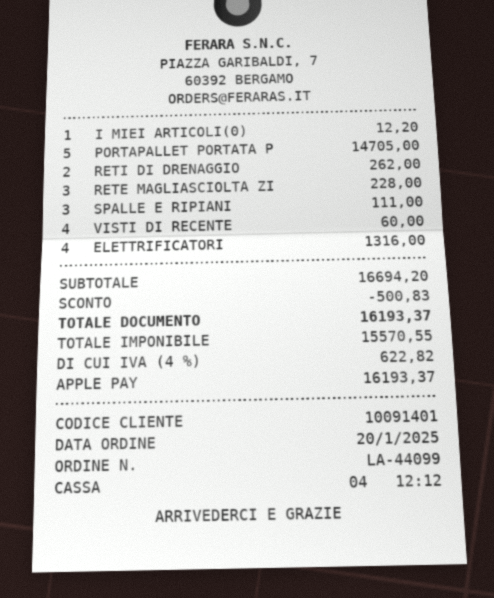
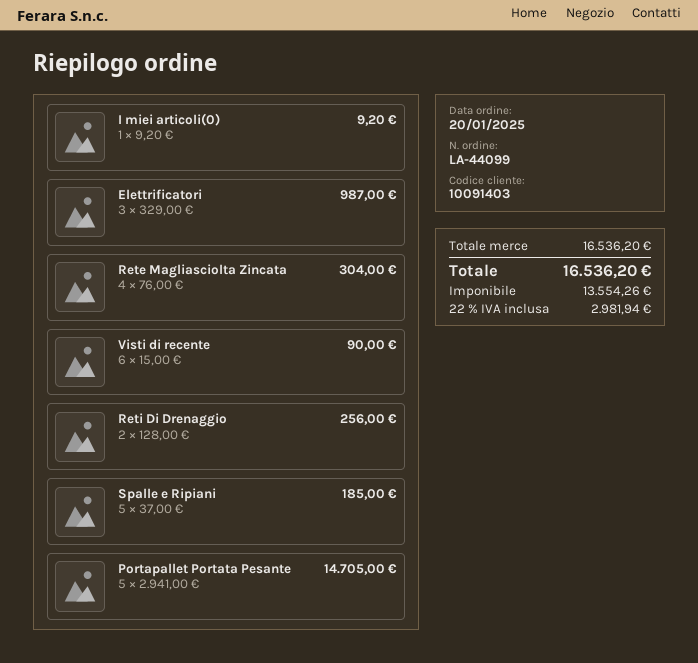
customer number: 10091401 -> 10091403
I MIEI ARTICOLI(0): 1 for 12.20 -> 1 for 9.20
RETI DI DRENAGGIO: 2 for 262.00 -> 2 for 256.00
RETE MAGLIASCIOLTA ZI: 3 for 228.00 -> 4 for 304.00
SPALLE E RIPIANI: 3 for 111.00 -> 5 for 185.00
VISTI DI RECENTE: 4 for 60.00 -> 6 for 90.00
ELETTRIFICATORI: 4 for 1316.00 -> 3 for 987.00
subtotal: 16694.20 -> 16536.20
discount: 500.83 -> none
net: 15570.55 -> 13554.26
tax: 4% = 622.82 -> 22% = 2981.94
total: 16193.37 -> 16536.20

